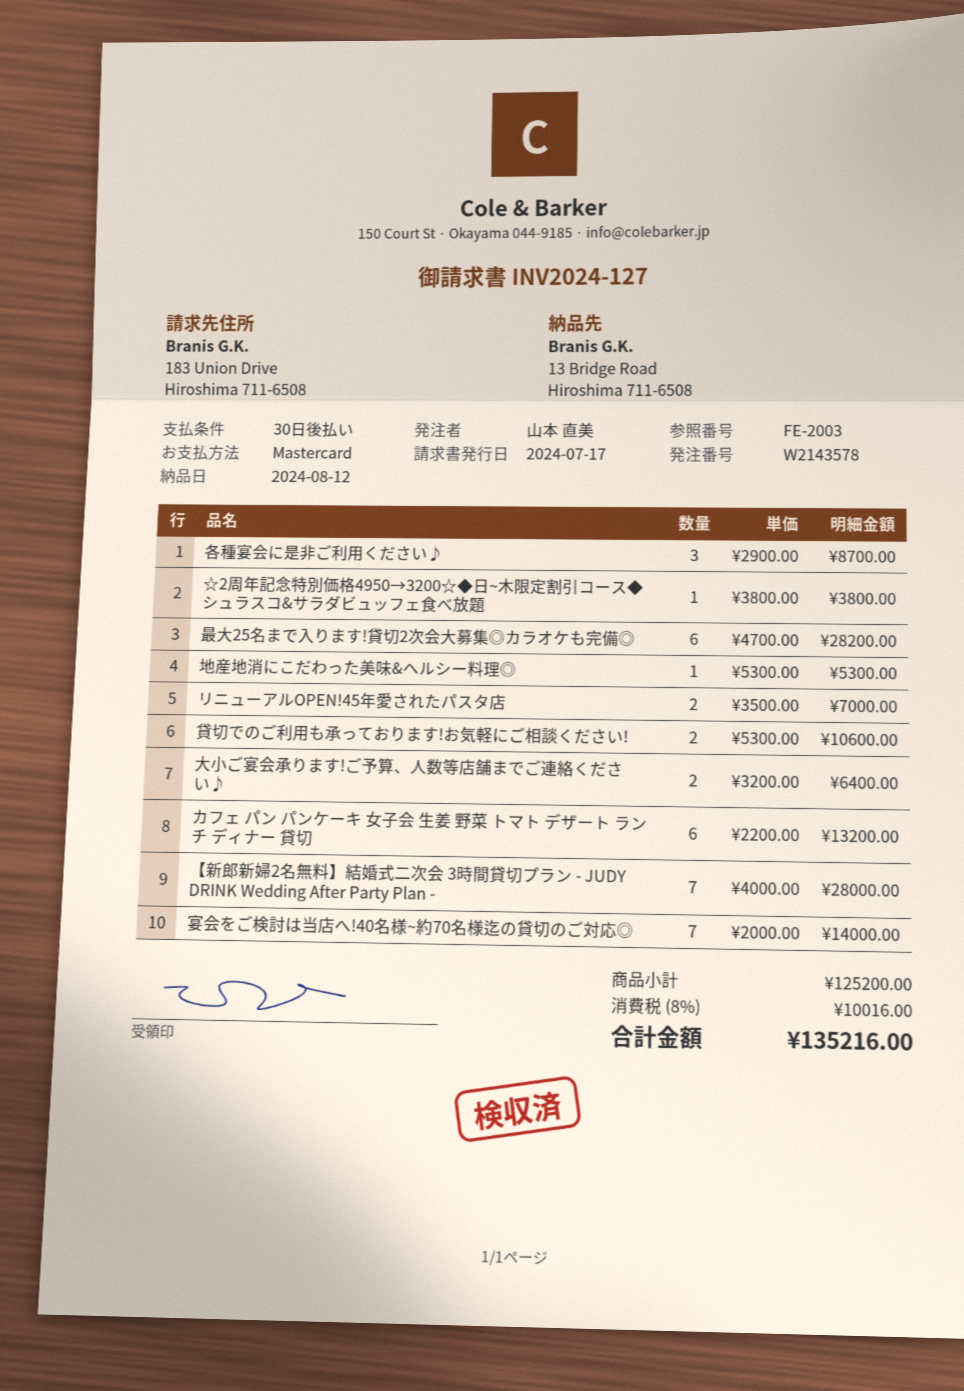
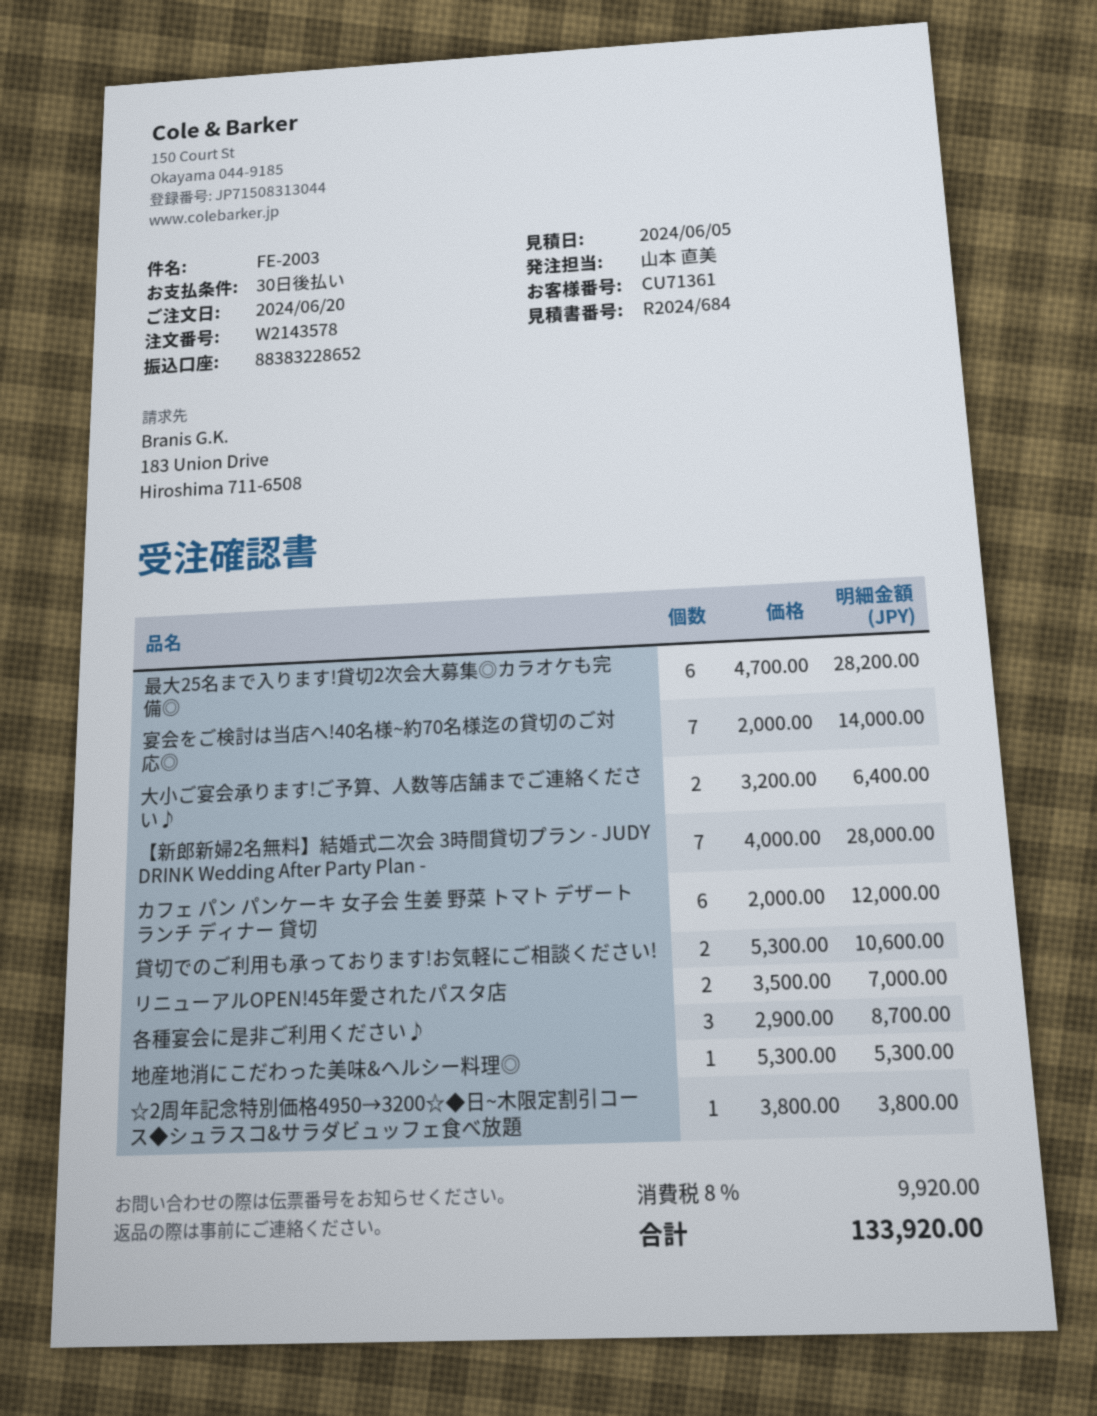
カフェ パン パンケーキ 女子会 生姜 野菜 トマト デザート ランチ ディナー 貸切: 6 x 2200.00 = 13200.00 -> 6 x 2000.00 = 12000.00
tax: 8% = 10016.00 -> 8% = 9920.00
total: 135216.00 -> 133920.00

